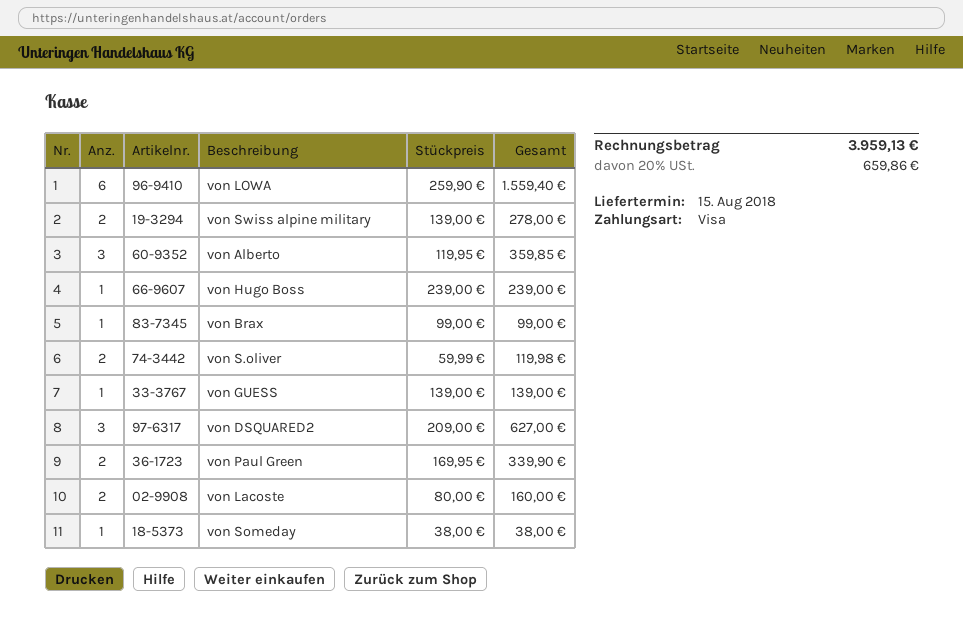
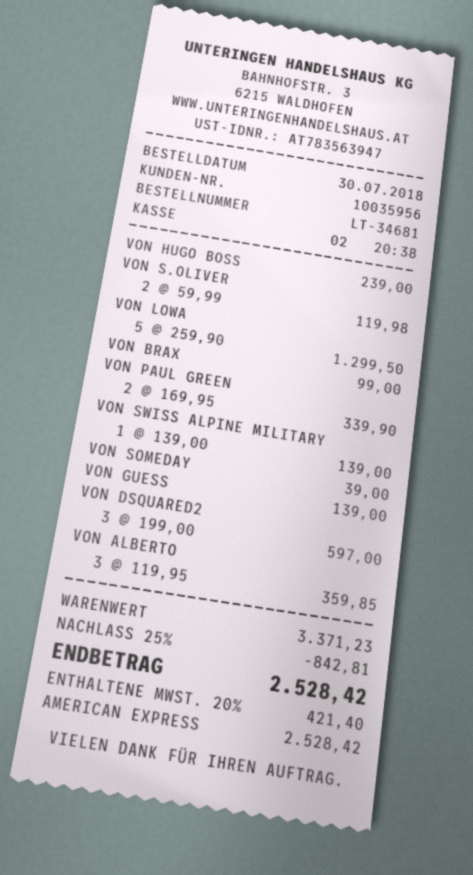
payment method: Visa -> American Express
von LOWA: 6 x 259.90 = 1559.40 -> 5 x 259.90 = 1299.50
von Swiss alpine military: 2 x 139.00 = 278.00 -> 1 x 139.00 = 139.00
von DSQUARED2: 3 x 209.00 = 627.00 -> 3 x 199.00 = 597.00
von Lacoste: 2 x 80.00 = 160.00 -> none
von Someday: 1 x 38.00 = 38.00 -> 1 x 39.00 = 39.00
discount: none -> 25% = 842.81
tax: 20% = 659.86 -> 20% = 421.40
total: 3959.13 -> 2528.42

